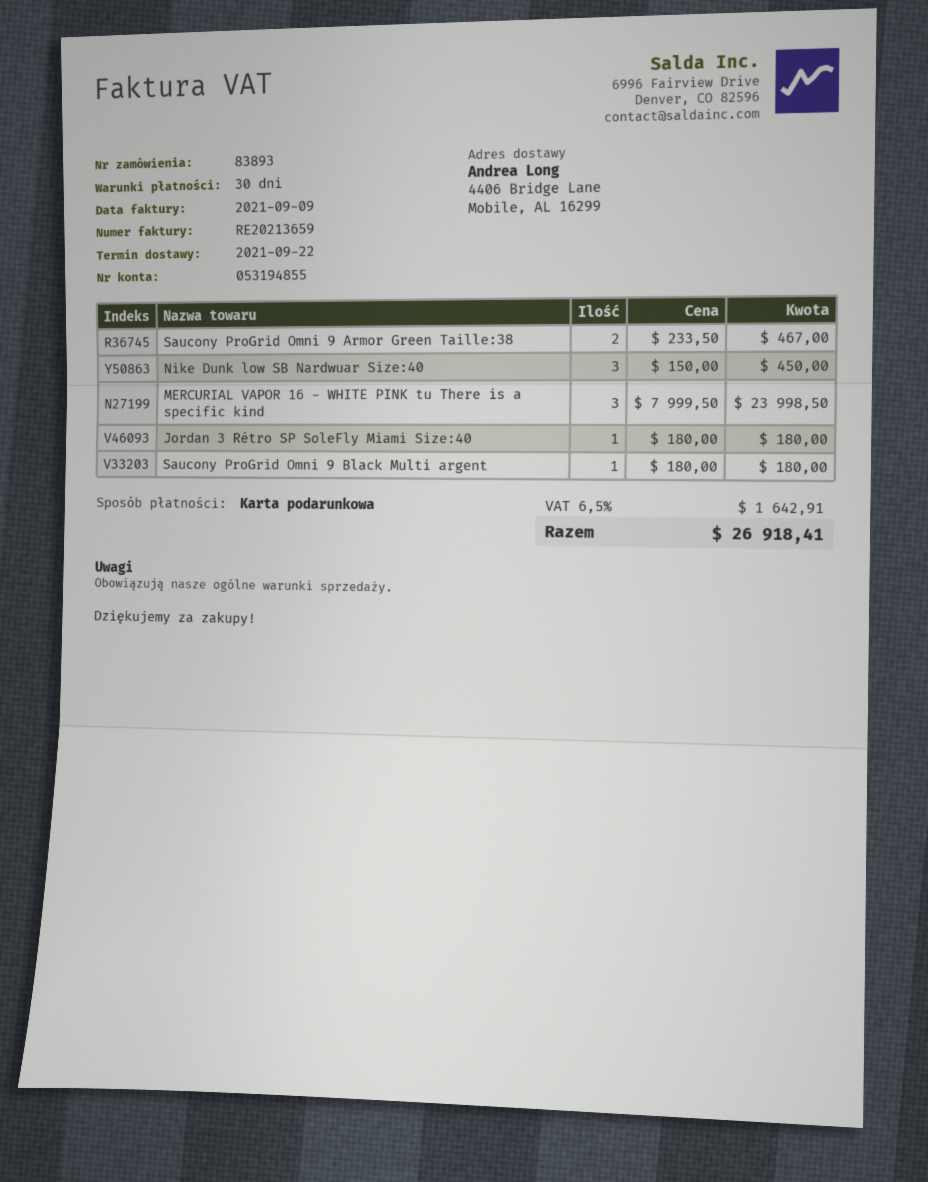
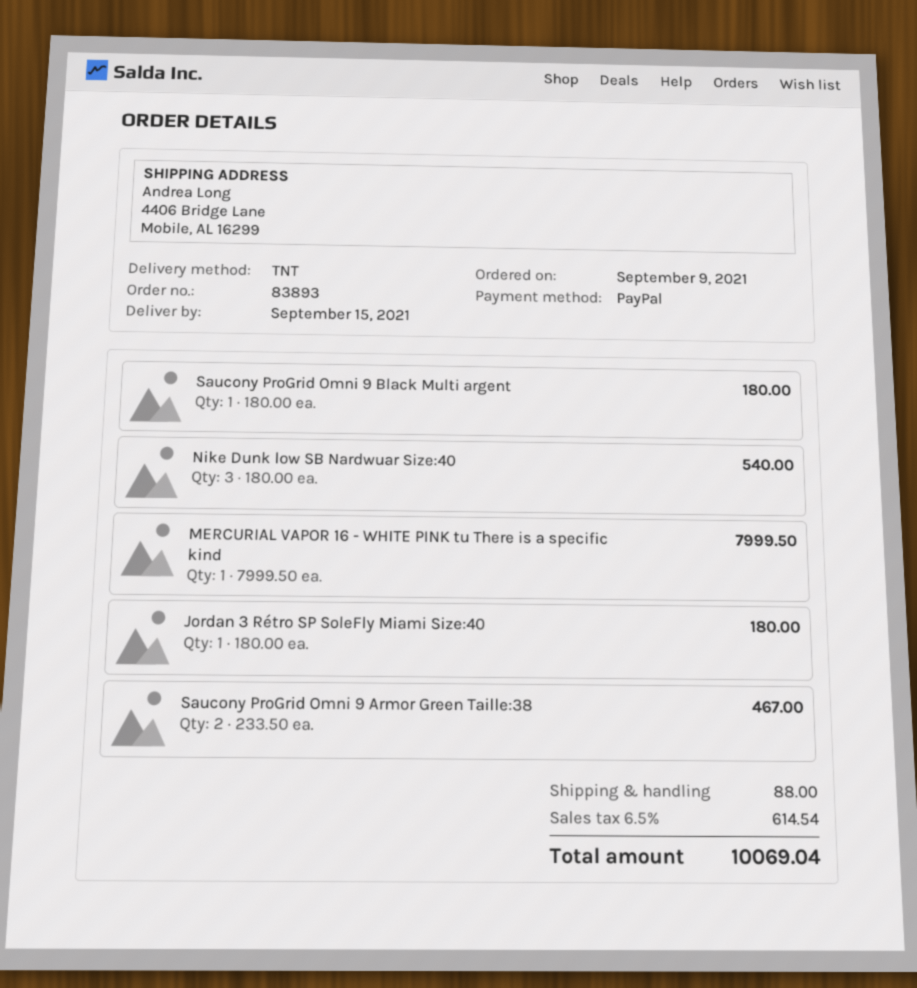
delivery date: 2021-09-22 -> 2021-09-15
payment method: gift card -> PayPal
Nike Dunk low SB Nardwuar Size:40: 3 x 150.00 = 450.00 -> 3 x 180.00 = 540.00
MERCURIAL VAPOR 16 - WHITE PINK tu There is a specific kind: 3 x 7999.50 = 23998.50 -> 1 x 7999.50 = 7999.50
shipping: none -> 88.00
tax: 6.5% = 1642.91 -> 6.5% = 614.54
total: 26918.41 -> 10069.04

